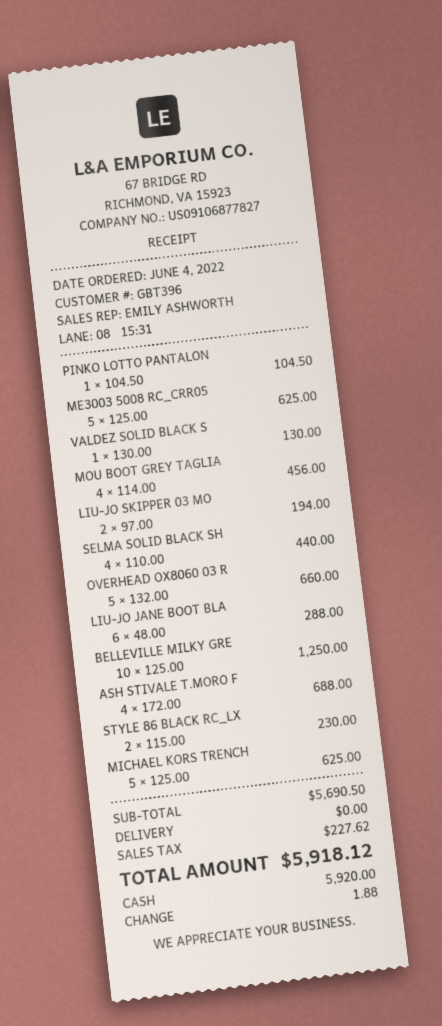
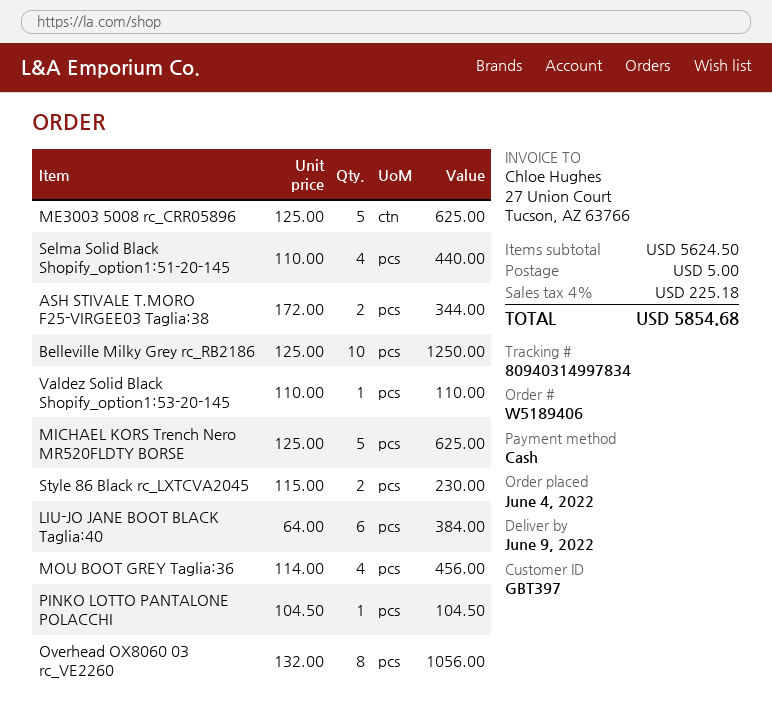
customer number: GBT396 -> GBT397
VALDEZ SOLID BLACK S: 1 x 130.00 = 130.00 -> 1 x 110.00 = 110.00
LIU-JO SKIPPER 03 MO: 2 x 97.00 = 194.00 -> none
OVERHEAD OX8060 03 R: 5 x 132.00 = 660.00 -> 8 x 132.00 = 1056.00
LIU-JO JANE BOOT BLA: 6 x 48.00 = 288.00 -> 6 x 64.00 = 384.00
ASH STIVALE T.MORO F: 4 x 172.00 = 688.00 -> 2 x 172.00 = 344.00
subtotal: 5690.50 -> 5624.50
shipping: 0.00 -> 5.00
tax: 227.62 -> 225.18
total: 5918.12 -> 5854.68

